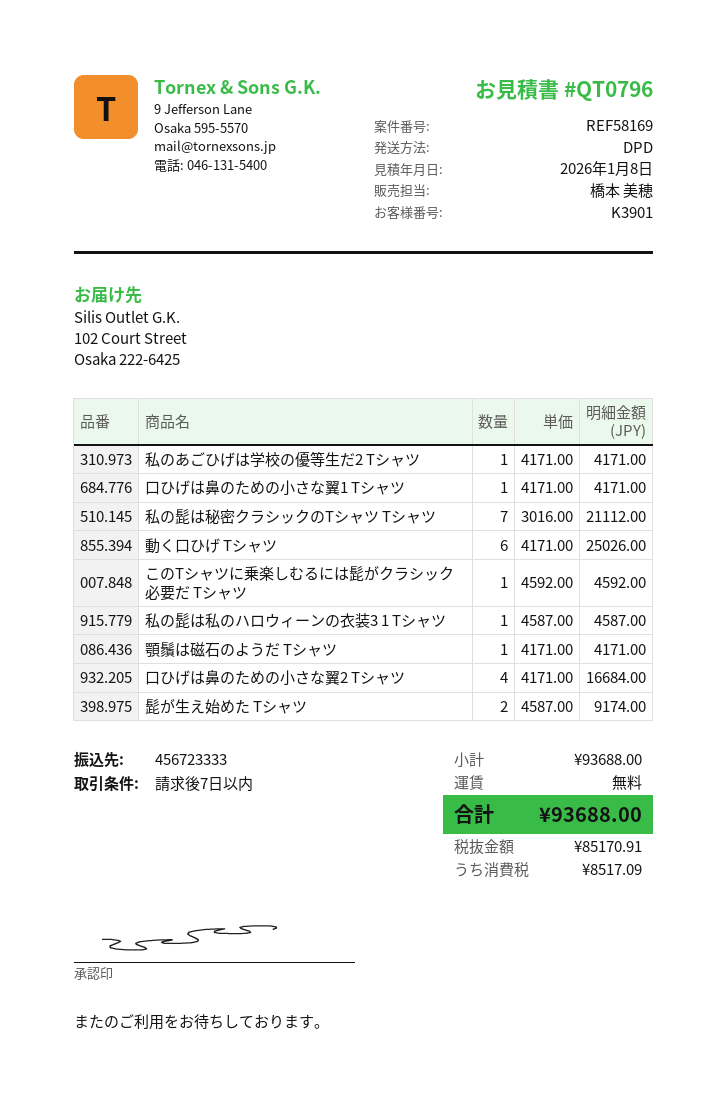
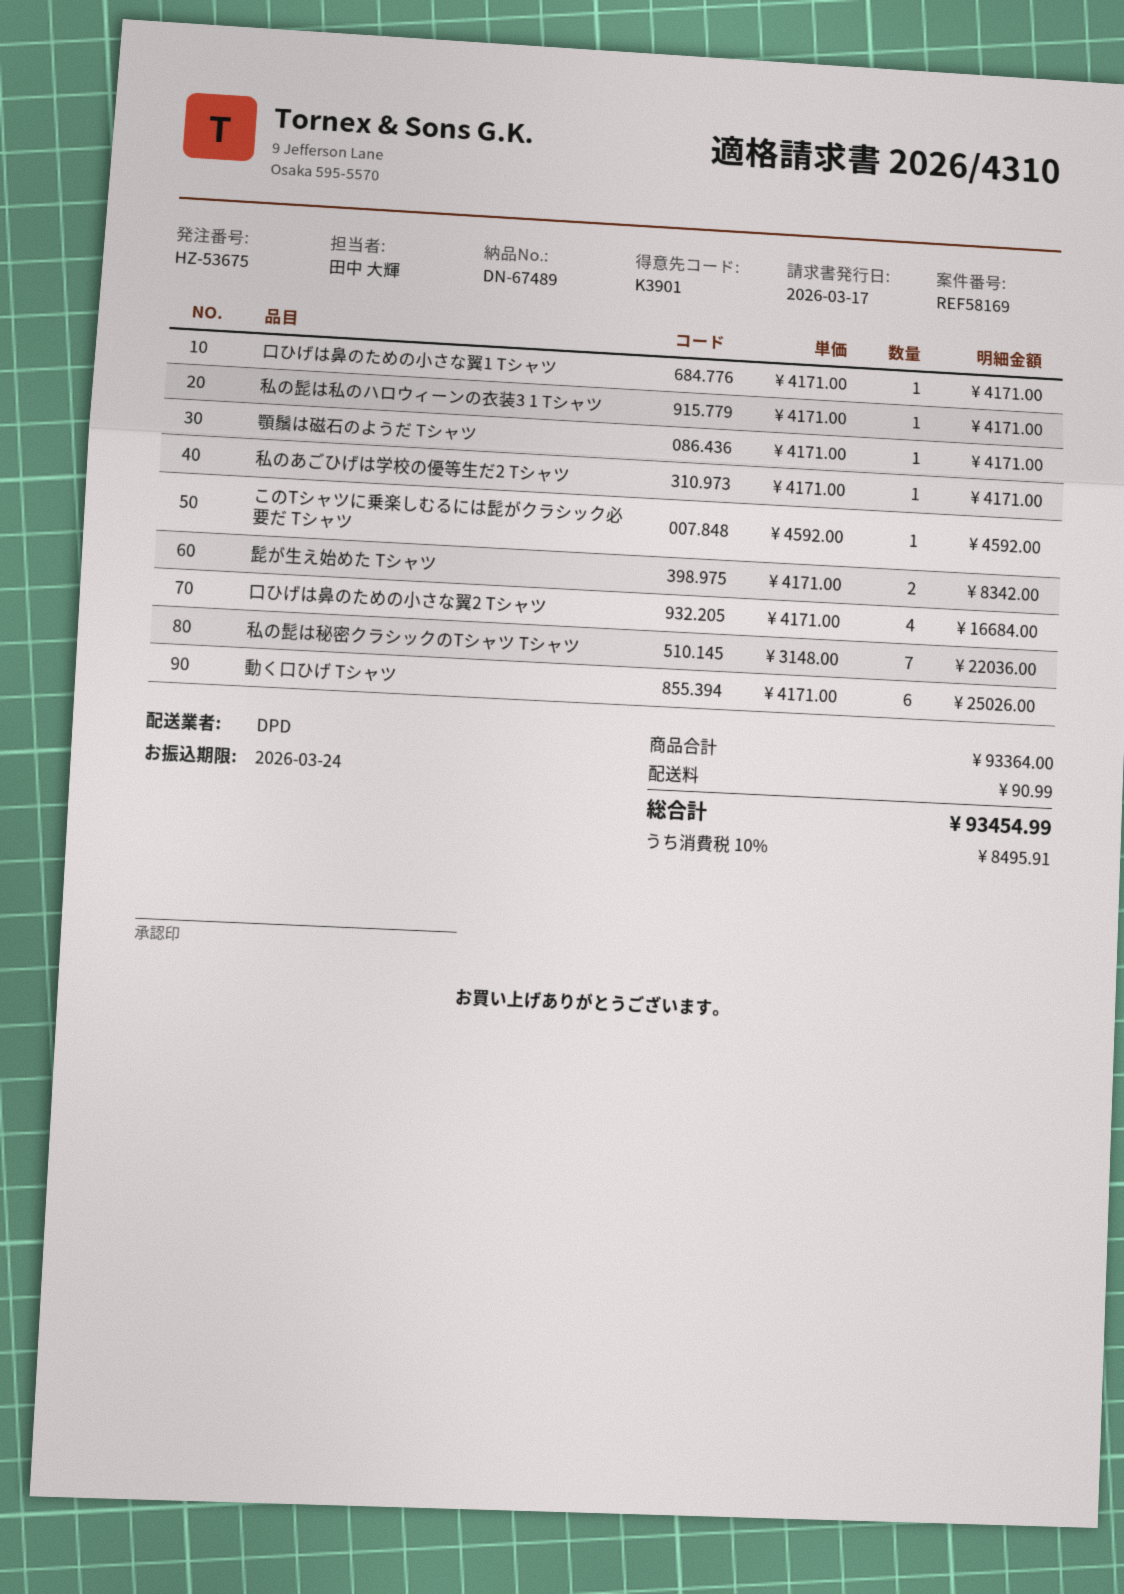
sales rep: 橋本 美穂 -> 田中 大輝
私の髭は秘密クラシックのTシャツ Tシャツ: 7 x 3016.00 = 21112.00 -> 7 x 3148.00 = 22036.00
私の髭は私のハロウィーンの衣装3 1 Tシャツ: 1 x 4587.00 = 4587.00 -> 1 x 4171.00 = 4171.00
髭が生え始めた Tシャツ: 2 x 4587.00 = 9174.00 -> 2 x 4171.00 = 8342.00
subtotal: 93688.00 -> 93364.00
shipping: 0.00 -> 90.99
tax: 8517.09 -> 8495.91
total: 93688.00 -> 93454.99

